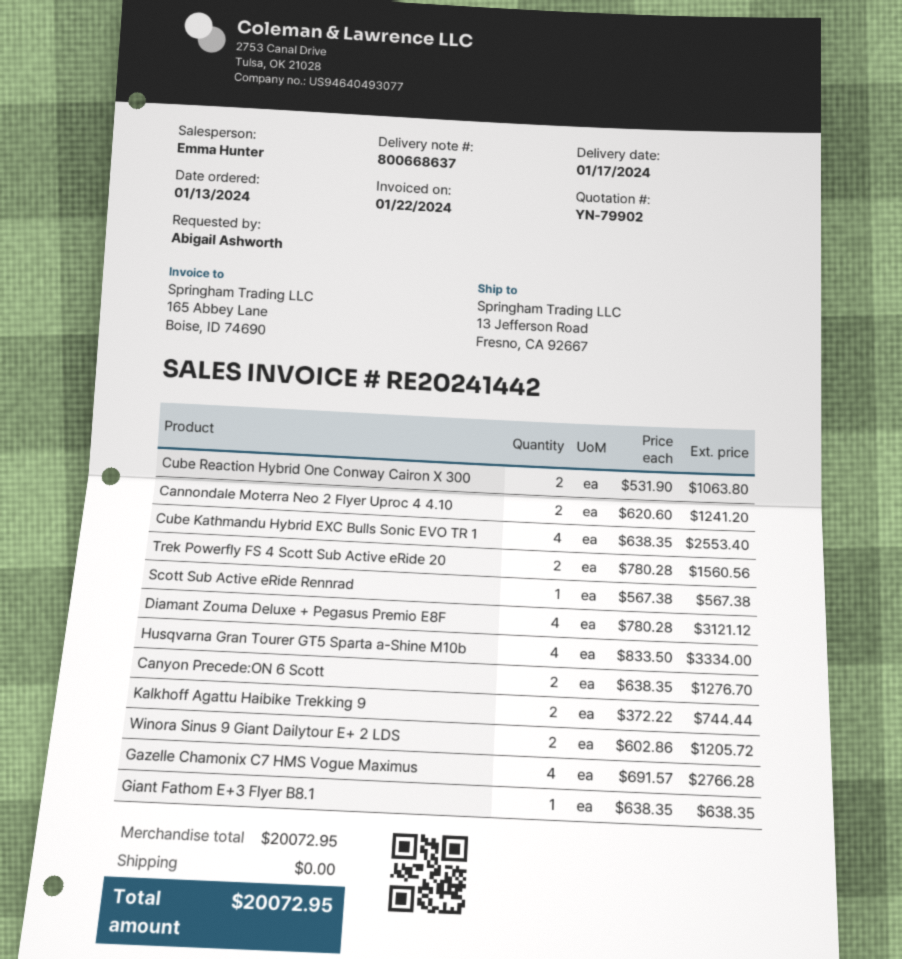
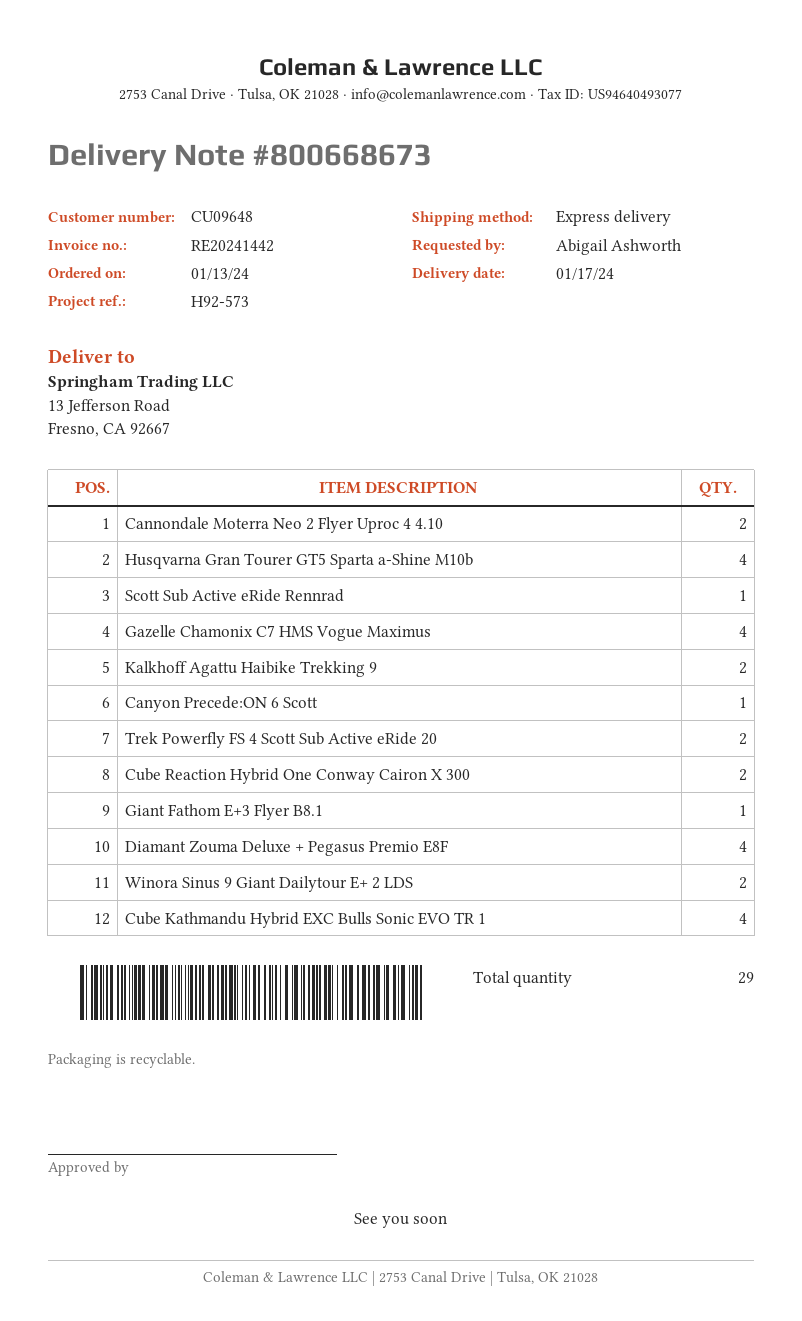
delivery note number: 800668637 -> 800668673
Canyon Precede:ON 6 Scott: 2 -> 1

